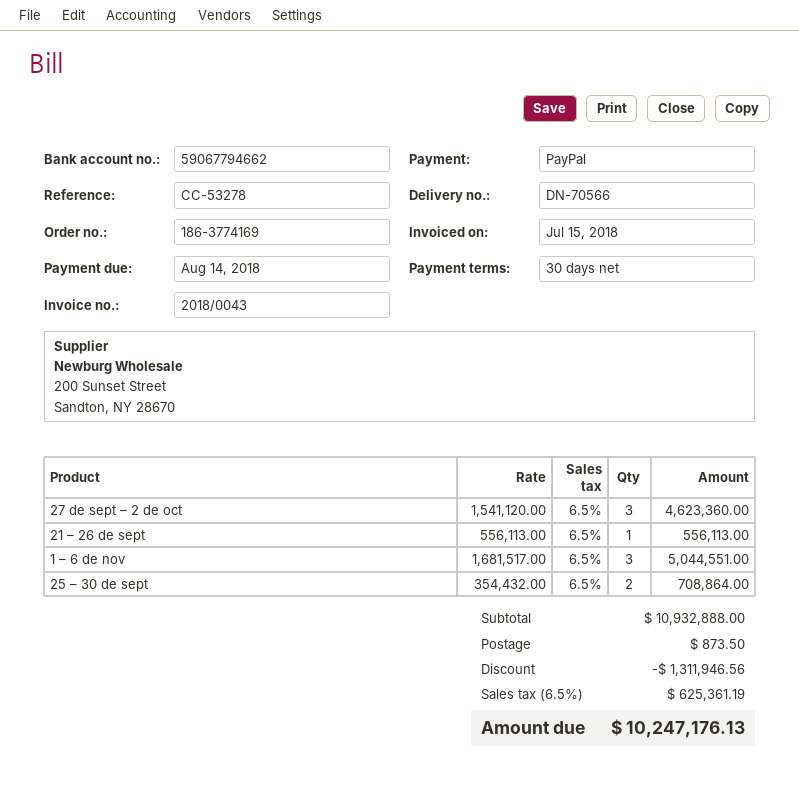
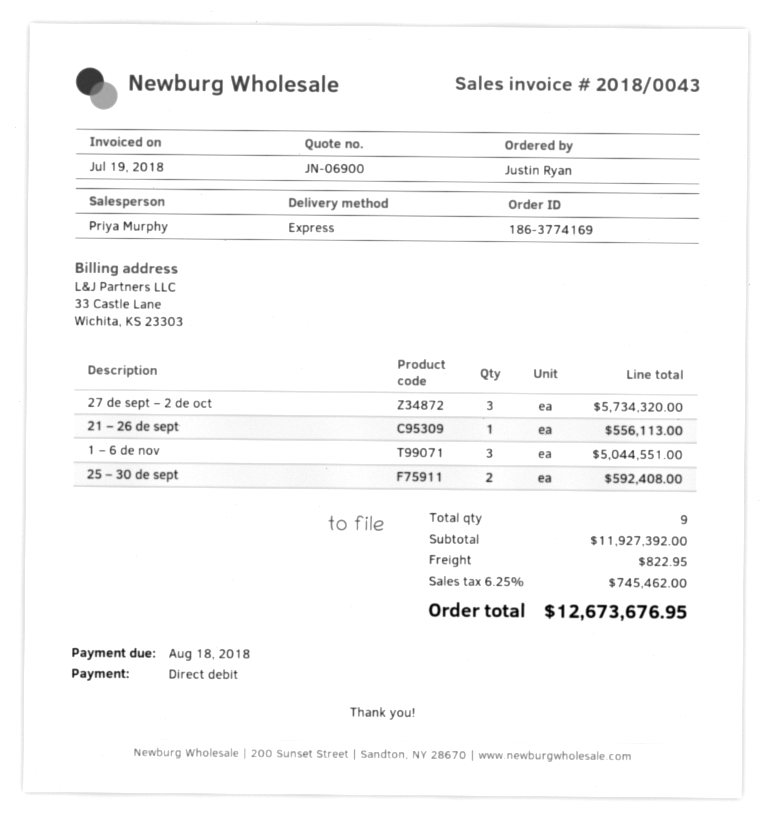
invoice date: 2018-07-15 -> 2018-07-19
due date: 2018-08-14 -> 2018-08-18
payment method: PayPal -> direct debit
27 de sept – 2 de oct: 3 for 4623360.00 -> 3 for 5734320.00
25 – 30 de sept: 2 for 708864.00 -> 2 for 592408.00
subtotal: 10932888.00 -> 11927392.00
discount: 1311946.56 -> none
shipping: 873.50 -> 822.95
tax: 6.5% = 625361.19 -> 6.25% = 745462.00
total: 10247176.13 -> 12673676.95

